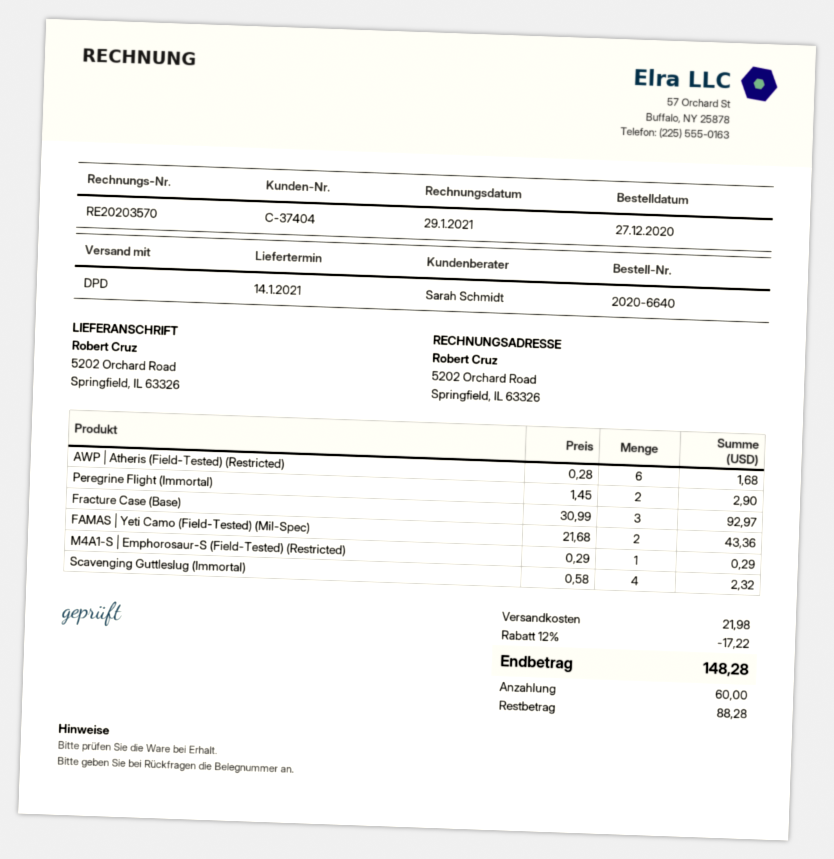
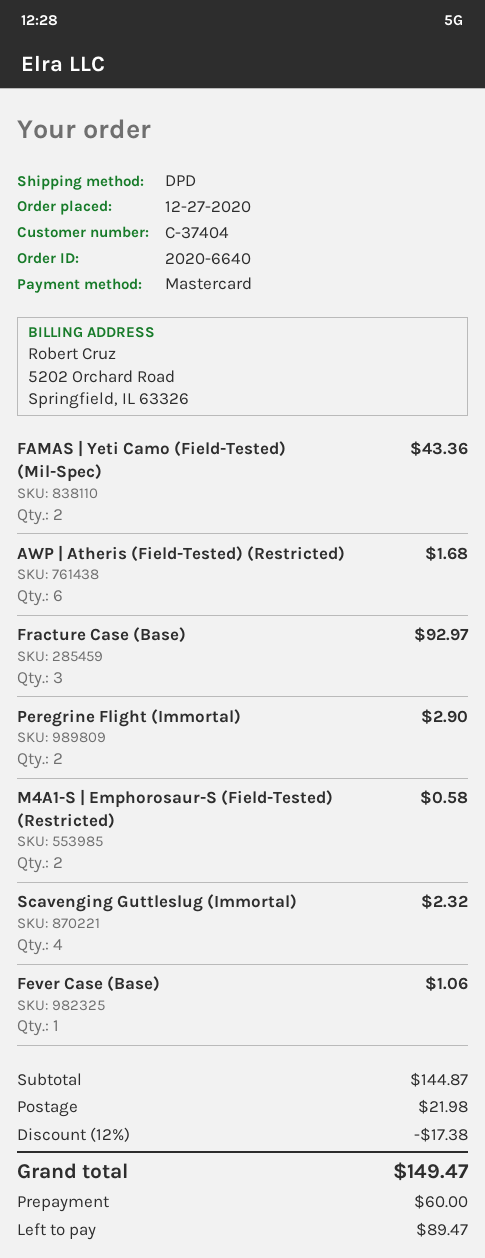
M4A1-S | Emphorosaur-S (Field-Tested) (Restricted): 1 for 0.29 -> 2 for 0.58
Fever Case (Base): none -> 1 for 1.06
discount: 12% = 17.22 -> 12% = 17.38
total: 148.28 -> 149.47
balance: 88.28 -> 89.47

